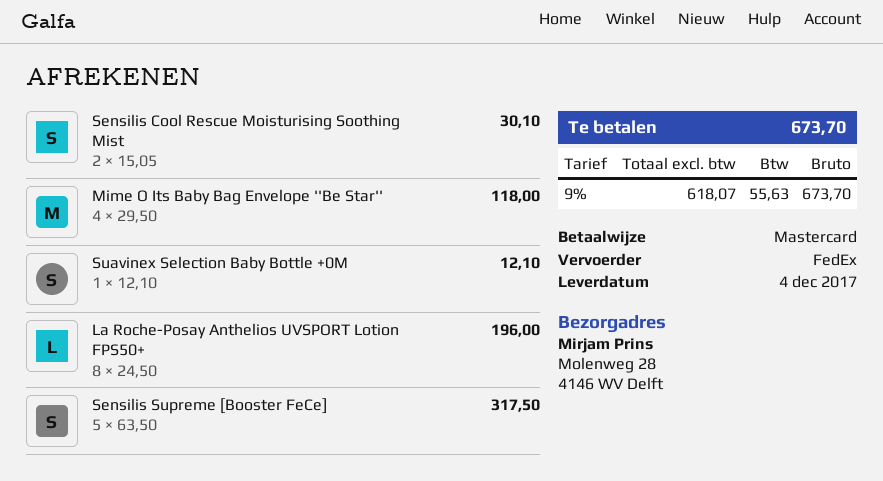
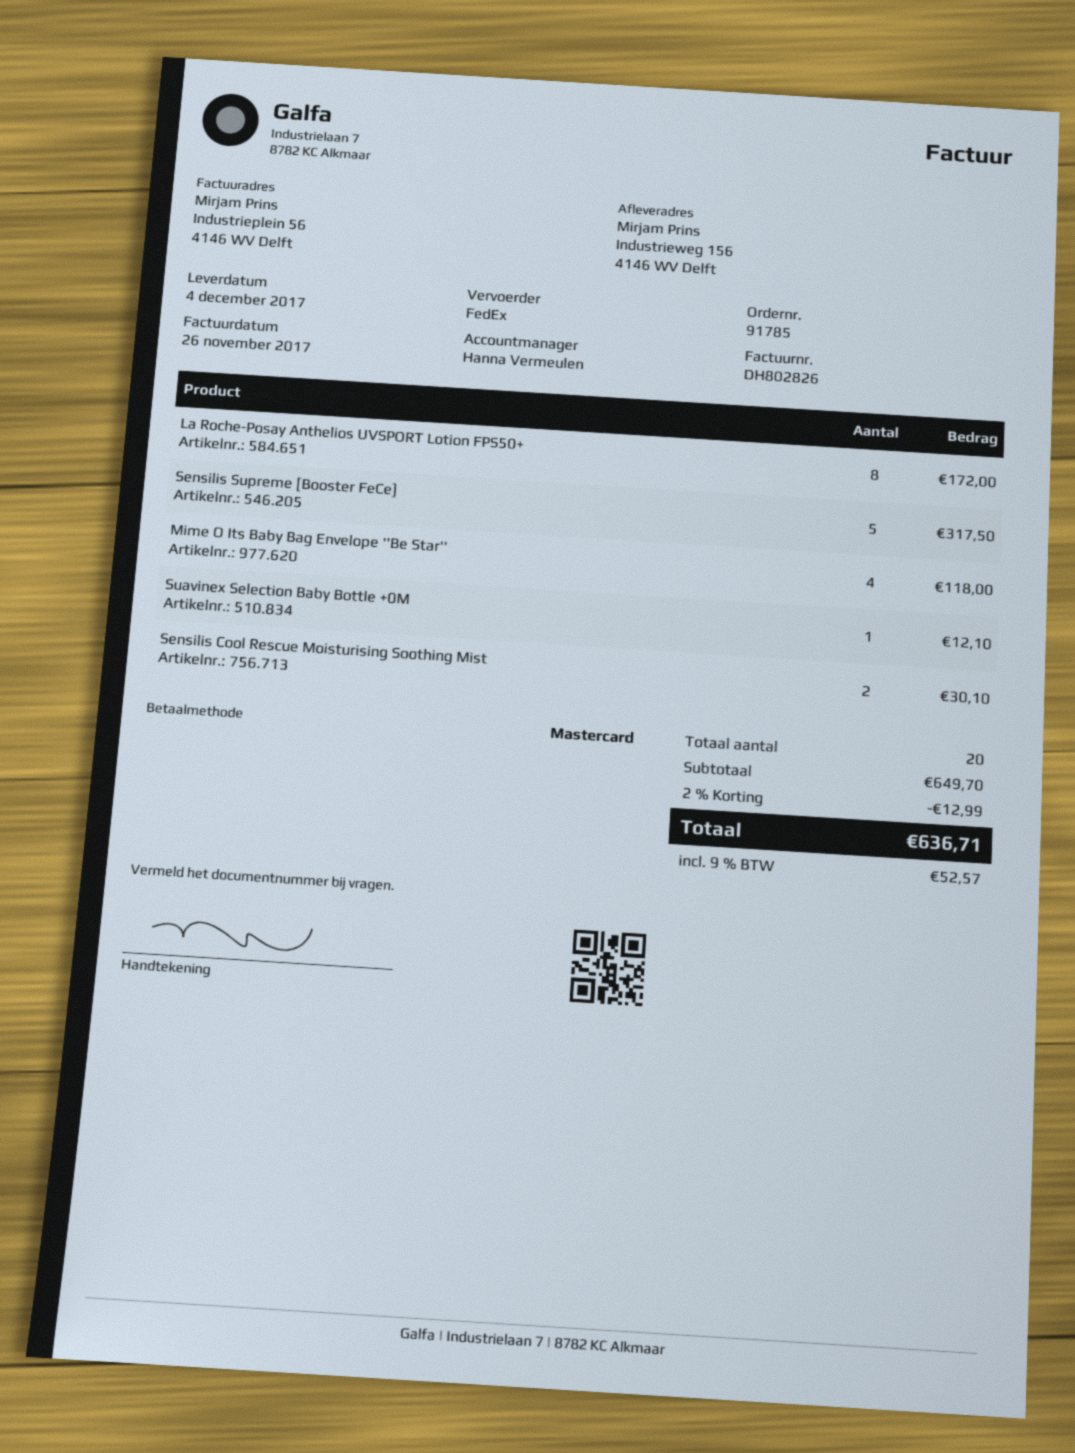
ship to: Molenweg 28, 4146 WV Delft -> Industrieweg 156, 4146 WV Delft
La Roche-Posay Anthelios UVSPORT Lotion FPS50+: 8 for 196.00 -> 8 for 172.00
discount: none -> 2% = 12.99
tax: 9% = 55.63 -> 9% = 52.57
total: 673.70 -> 636.71

